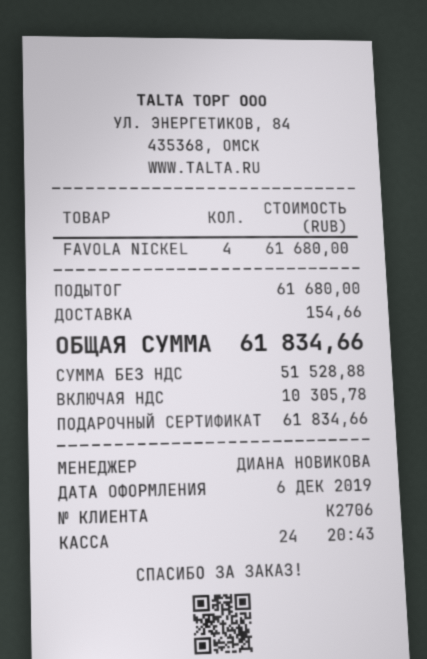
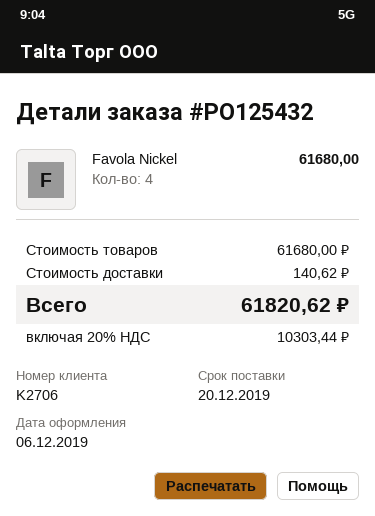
shipping: 154.66 -> 140.62
tax: 10305.78 -> 10303.44
total: 61834.66 -> 61820.62

